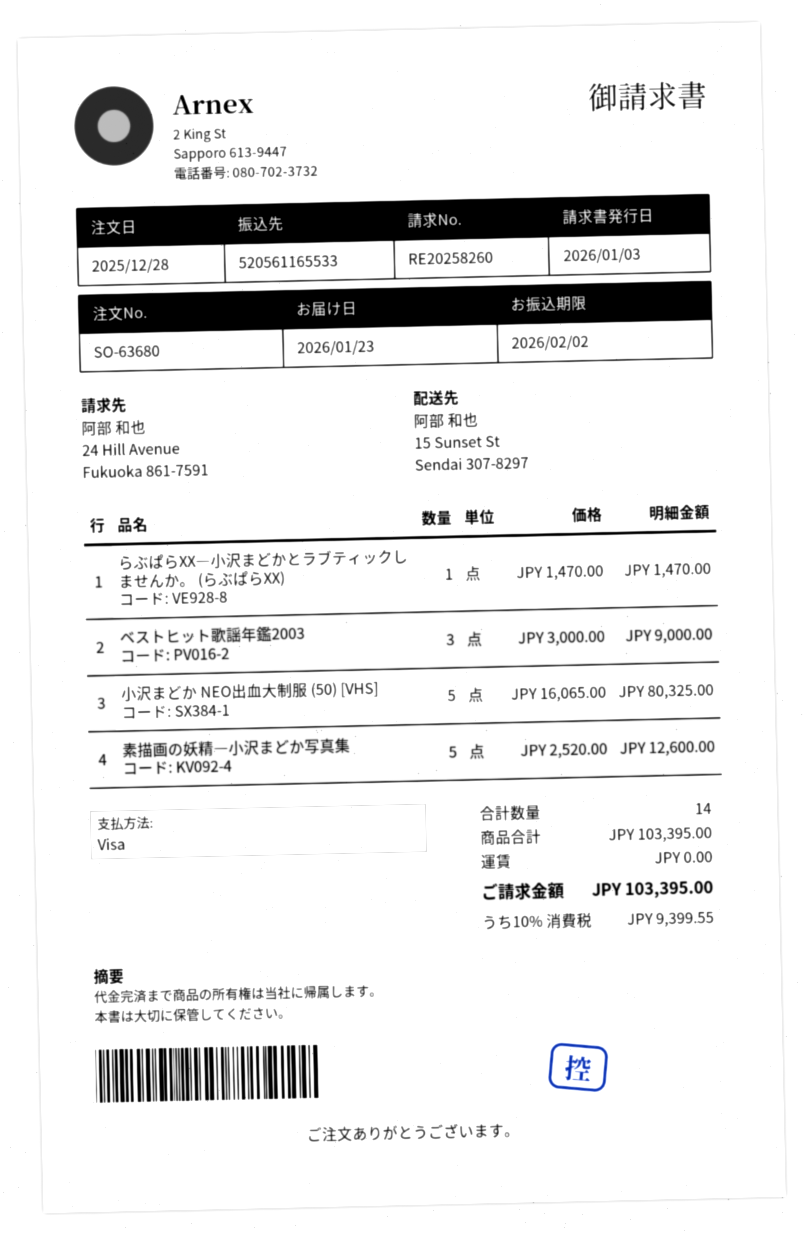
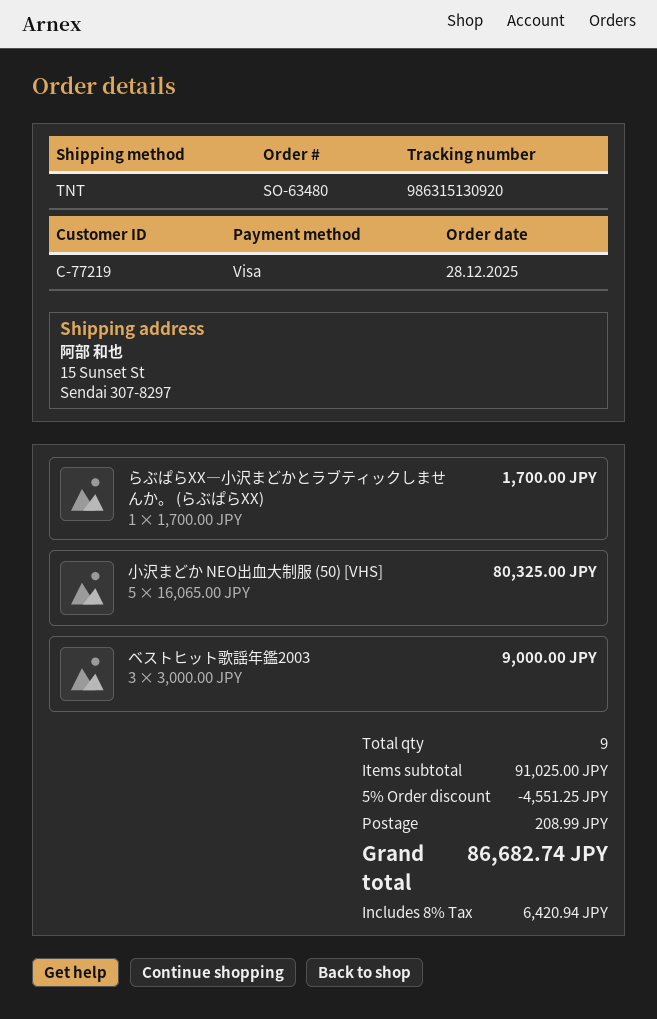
order number: SO-63680 -> SO-63480
らぶぱらXX―小沢まどかとラブティックしませんか。 (らぶぱらXX): 1 x 1470.00 = 1470.00 -> 1 x 1700.00 = 1700.00
素描画の妖精―小沢まどか写真集: 5 x 2520.00 = 12600.00 -> none
total quantity: 14 -> 9
subtotal: 103395.00 -> 91025.00
discount: none -> 5% = 4551.25
shipping: 0.00 -> 208.99
tax: 10% = 9399.55 -> 8% = 6420.94
total: 103395.00 -> 86682.74

